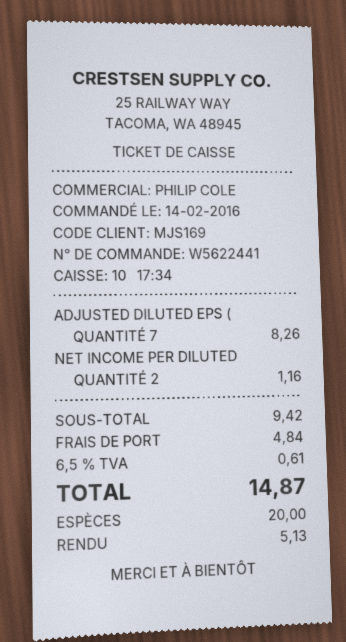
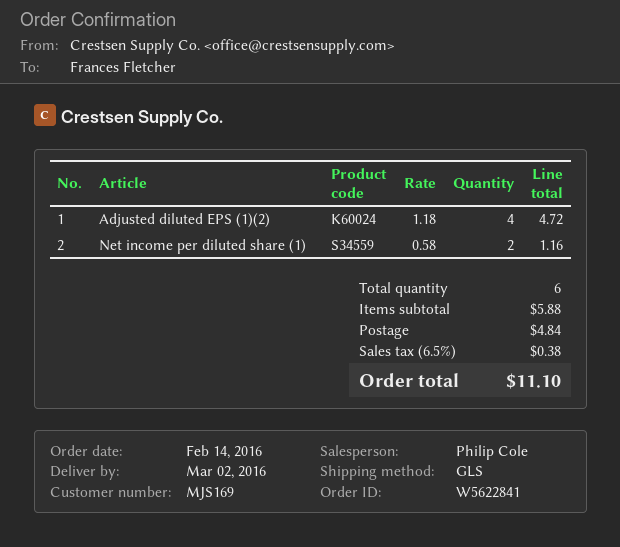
order number: W5622441 -> W5622841
ADJUSTED DILUTED EPS (: 7 for 8.26 -> 4 for 4.72
subtotal: 9.42 -> 5.88
tax: 6.5% = 0.61 -> 6.5% = 0.38
total: 14.87 -> 11.10

